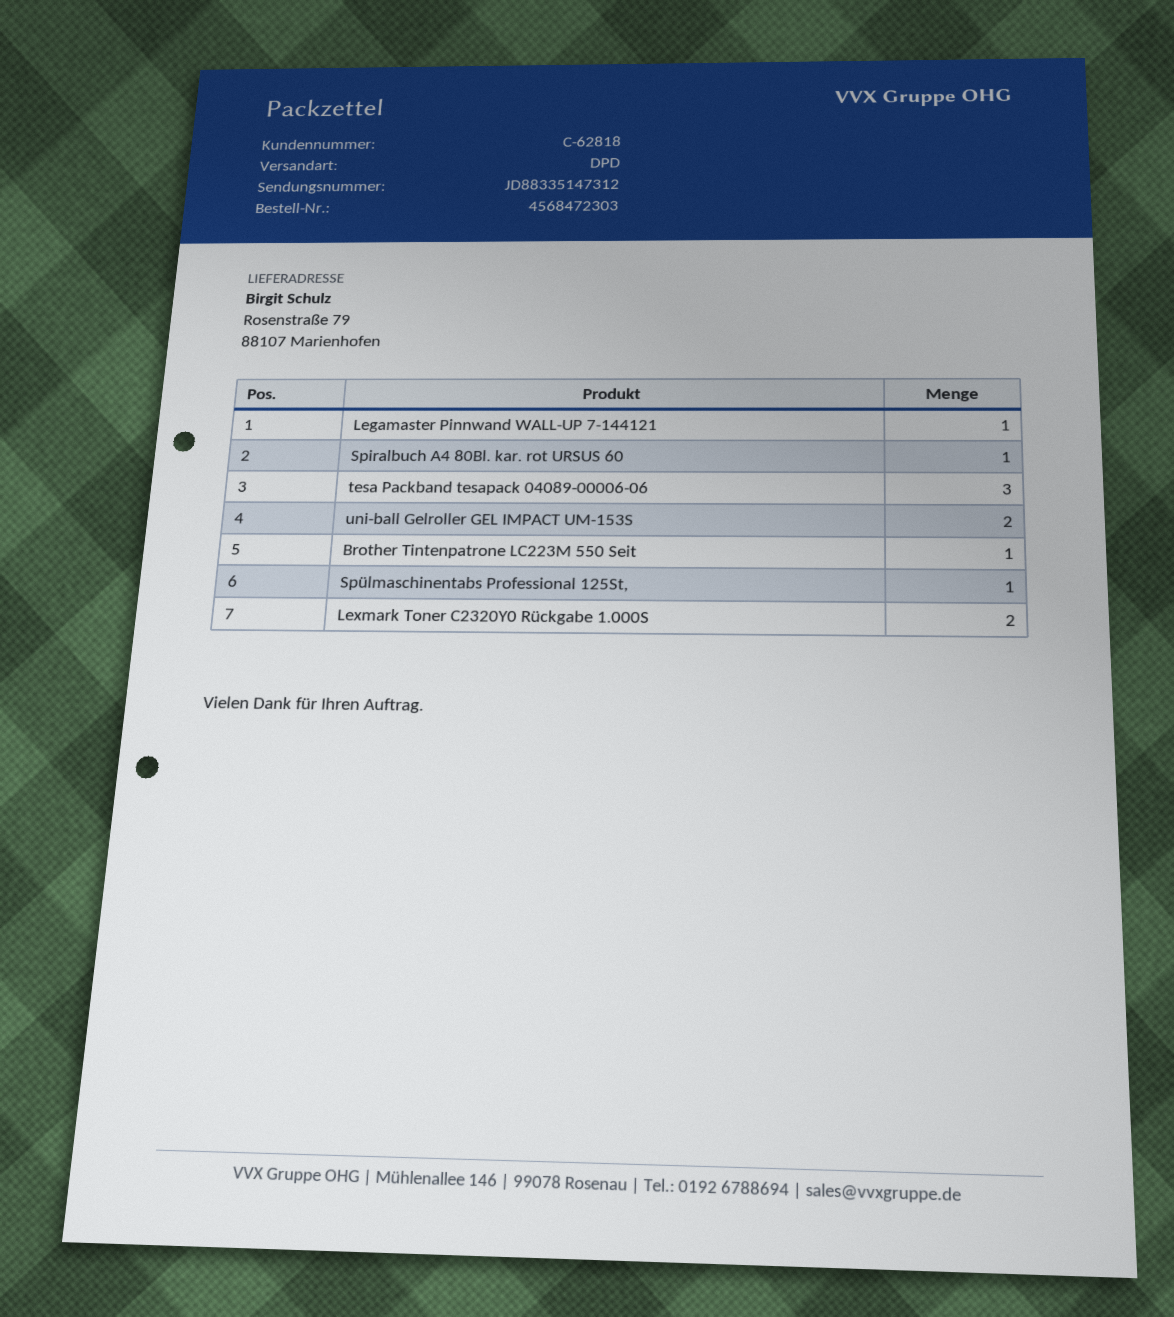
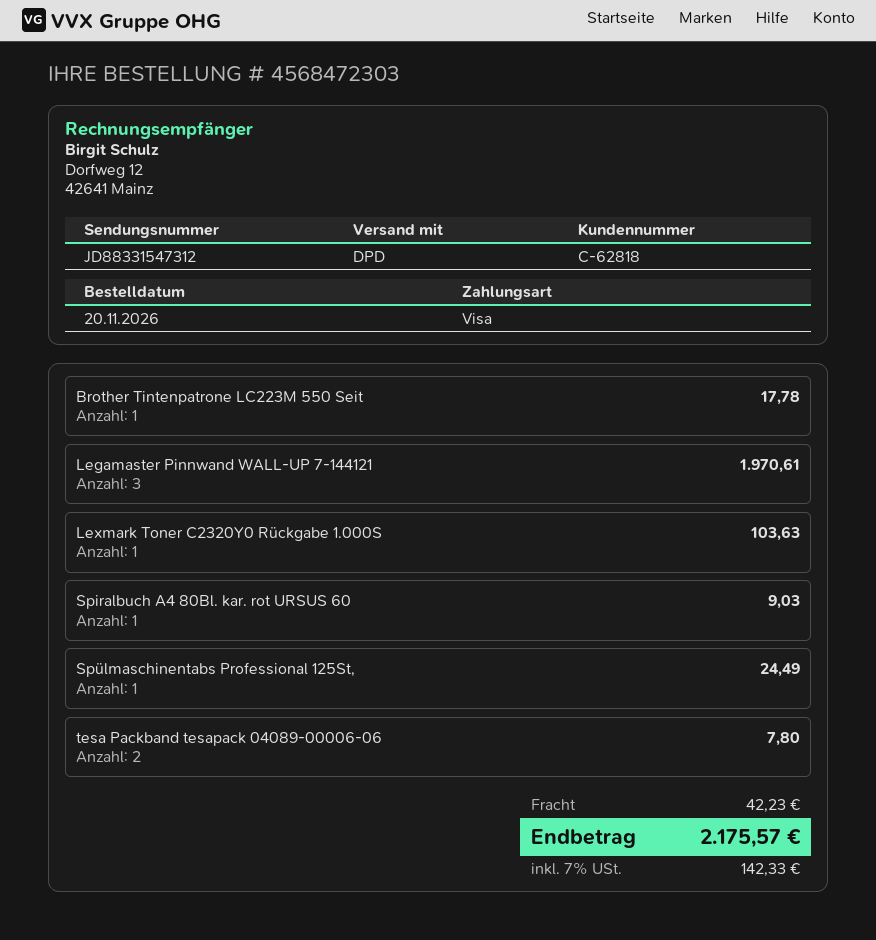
tracking number: JD88335147312 -> JD88331547312
Legamaster Pinnwand WALL-UP 7-144121: 1 -> 3
tesa Packband tesapack 04089-00006-06: 3 -> 2
uni-ball Gelroller GEL IMPACT UM-153S: 2 -> none
Lexmark Toner C2320Y0 Rückgabe 1.000S: 2 -> 1

